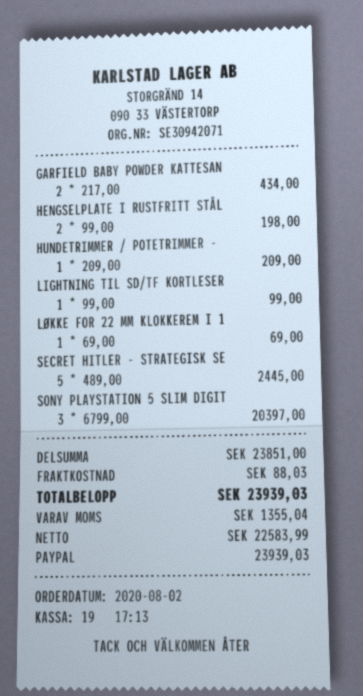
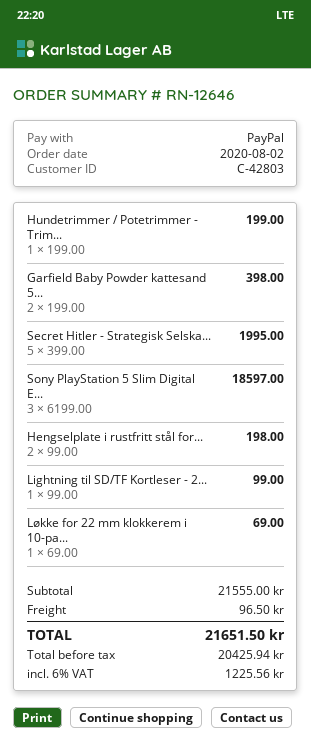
GARFIELD BABY POWDER KATTESAN: 2 x 217.00 = 434.00 -> 2 x 199.00 = 398.00
HUNDETRIMMER / POTETRIMMER -: 1 x 209.00 = 209.00 -> 1 x 199.00 = 199.00
SECRET HITLER - STRATEGISK SE: 5 x 489.00 = 2445.00 -> 5 x 399.00 = 1995.00
SONY PLAYSTATION 5 SLIM DIGIT: 3 x 6799.00 = 20397.00 -> 3 x 6199.00 = 18597.00
subtotal: 23851.00 -> 21555.00
shipping: 88.03 -> 96.50
net: 22583.99 -> 20425.94
tax: 1355.04 -> 1225.56
total: 23939.03 -> 21651.50

